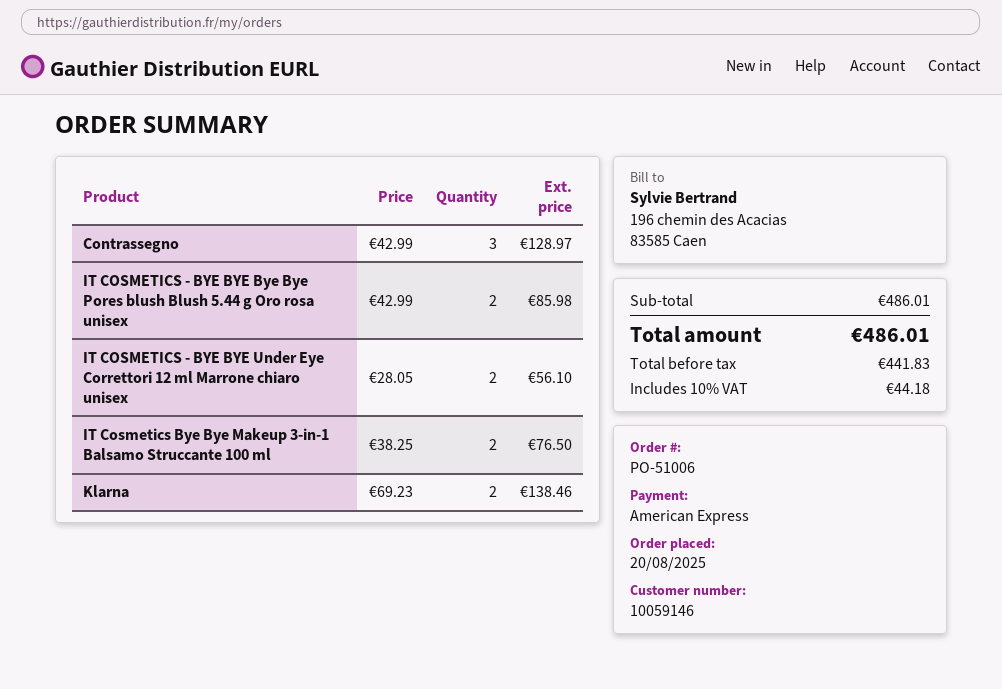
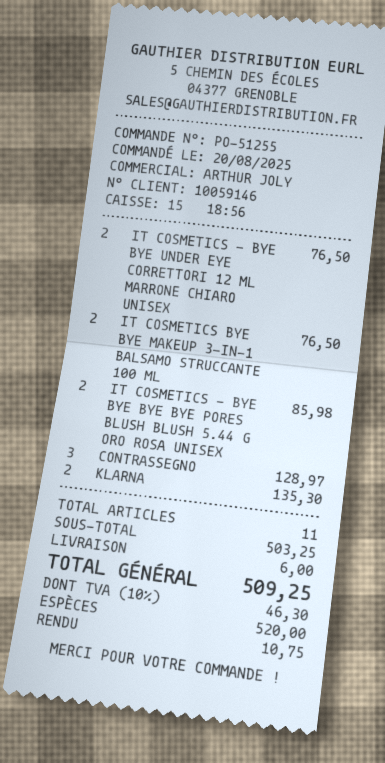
order number: PO-51006 -> PO-51255
payment method: American Express -> cash
IT COSMETICS - BYE BYE Under Eye Correttori 12 ml Marrone chiaro unisex: 2 for 56.10 -> 2 for 76.50
Klarna: 2 for 138.46 -> 2 for 135.30
subtotal: 486.01 -> 503.25
shipping: none -> 6.00
tax: 10% = 44.18 -> 10% = 46.30
total: 486.01 -> 509.25

